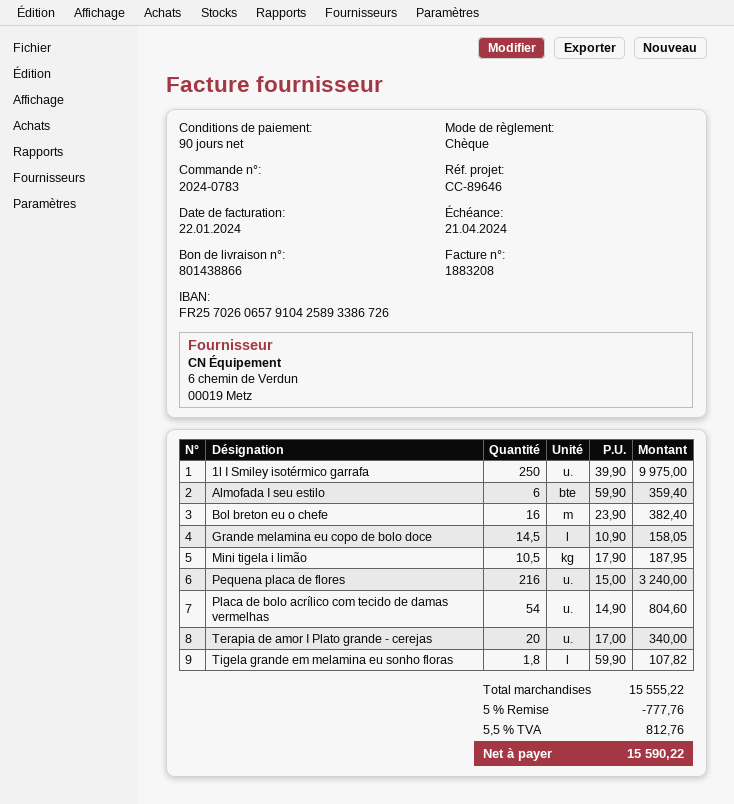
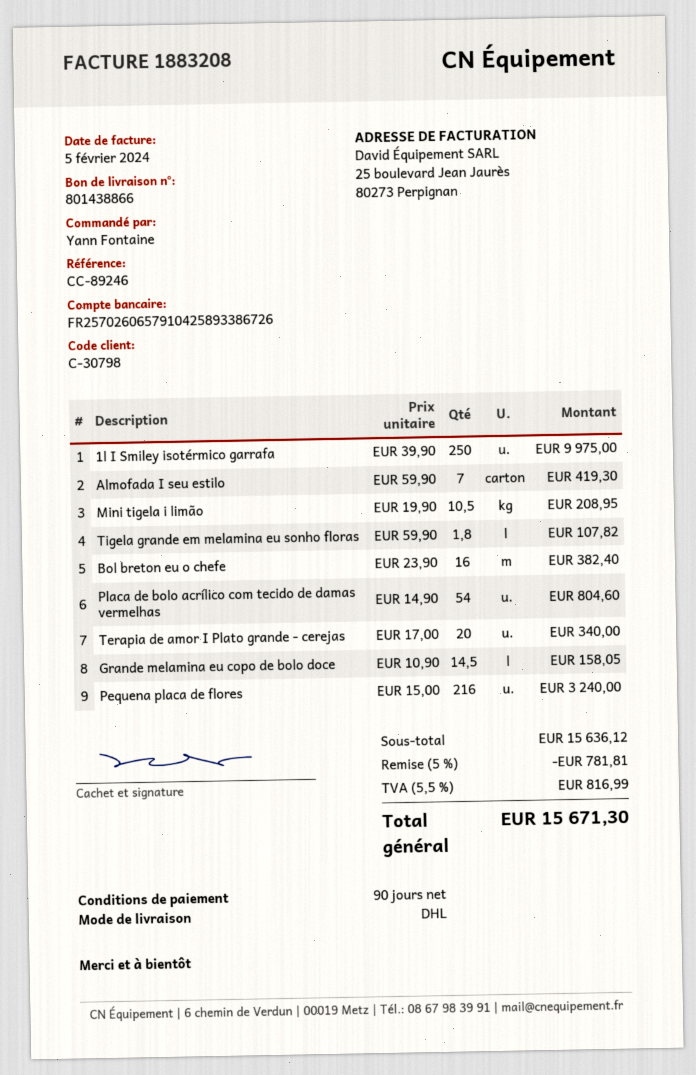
invoice date: 2024-01-22 -> 2024-02-05
reference: CC-89646 -> CC-89246
Almofada I seu estilo: 6 x 59.90 = 359.40 -> 7 x 59.90 = 419.30
Mini tigela i limão: 10.5 x 17.90 = 187.95 -> 10.5 x 19.90 = 208.95
subtotal: 15555.22 -> 15636.12
discount: 5% = 777.76 -> 5% = 781.81
tax: 5.5% = 812.76 -> 5.5% = 816.99
total: 15590.22 -> 15671.30

